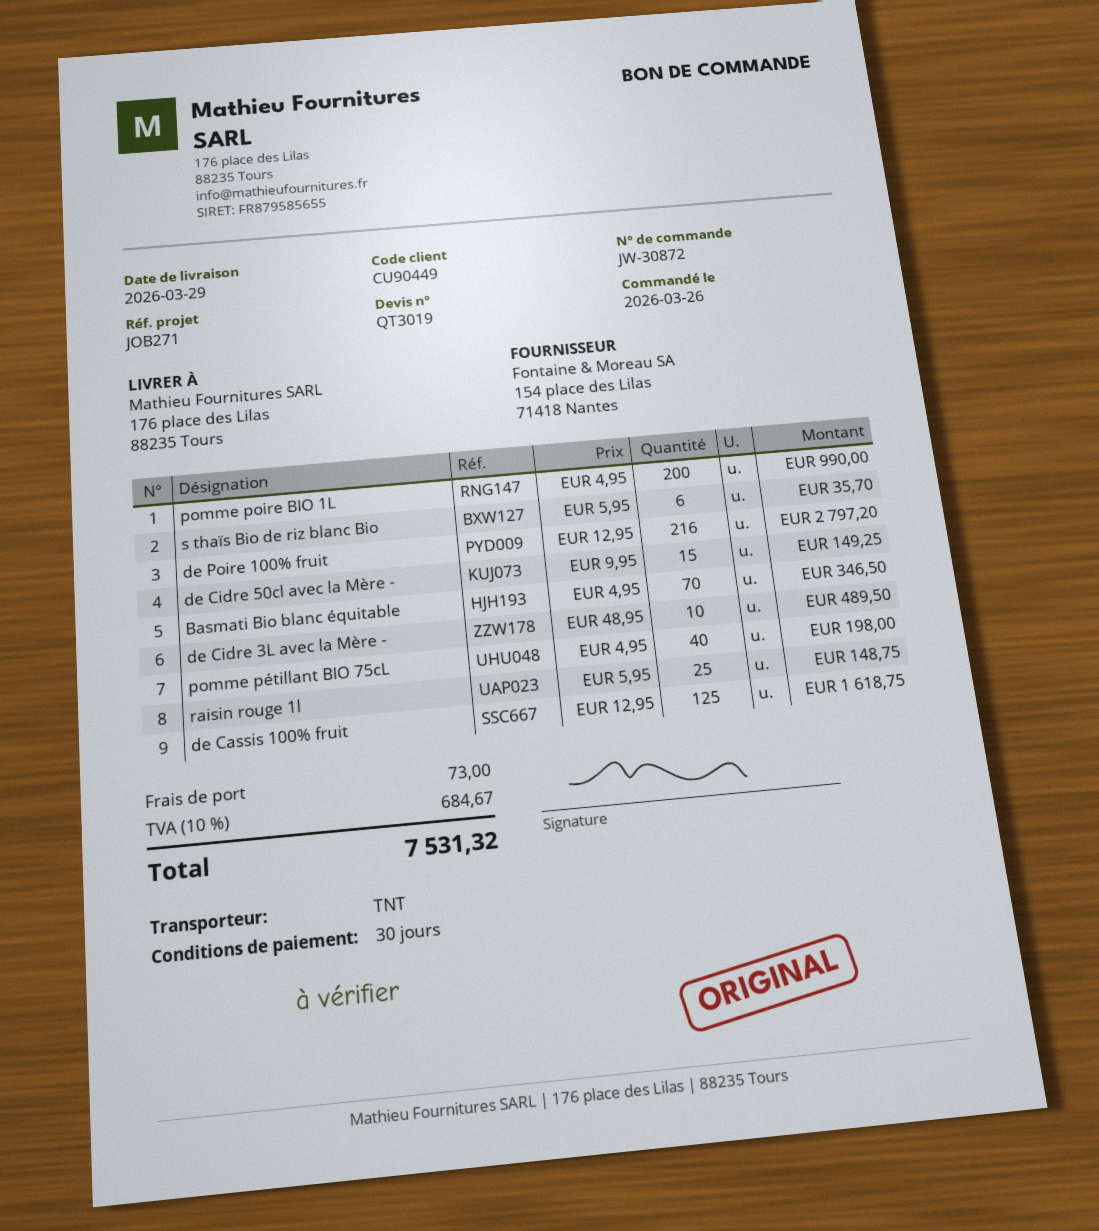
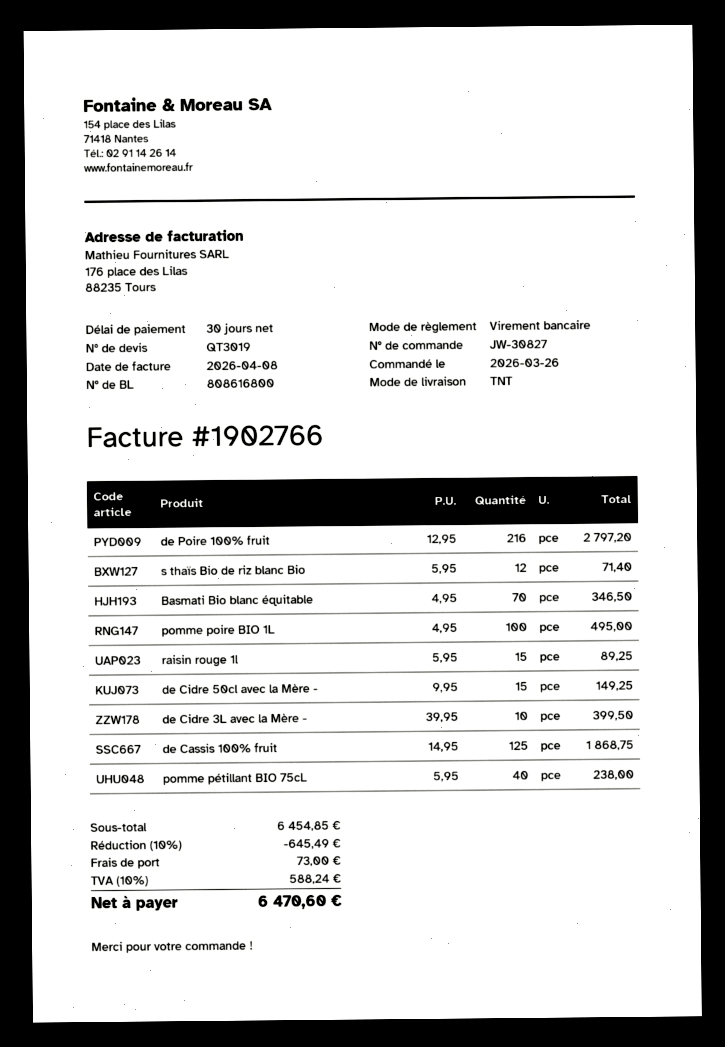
order number: JW-30872 -> JW-30827
pomme poire BIO 1L: 200 x 4.95 = 990.00 -> 100 x 4.95 = 495.00
s thaïs Bio de riz blanc Bio: 6 x 5.95 = 35.70 -> 12 x 5.95 = 71.40
de Cidre 3L avec la Mère -: 10 x 48.95 = 489.50 -> 10 x 39.95 = 399.50
pomme pétillant BIO 75cL: 40 x 4.95 = 198.00 -> 40 x 5.95 = 238.00
raisin rouge 1l: 25 x 5.95 = 148.75 -> 15 x 5.95 = 89.25
de Cassis 100% fruit: 125 x 12.95 = 1618.75 -> 125 x 14.95 = 1868.75
discount: none -> 10% = 645.49
tax: 10% = 684.67 -> 10% = 588.24
total: 7531.32 -> 6470.60

